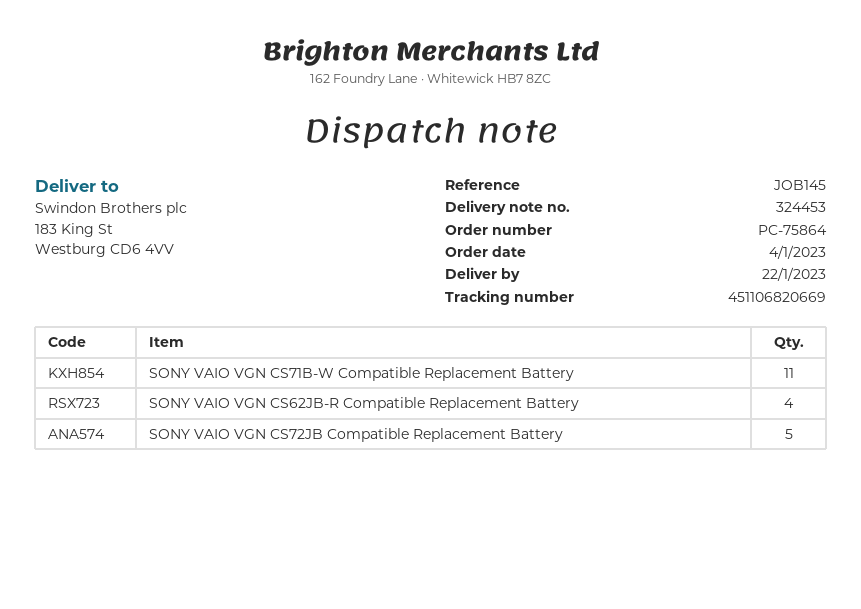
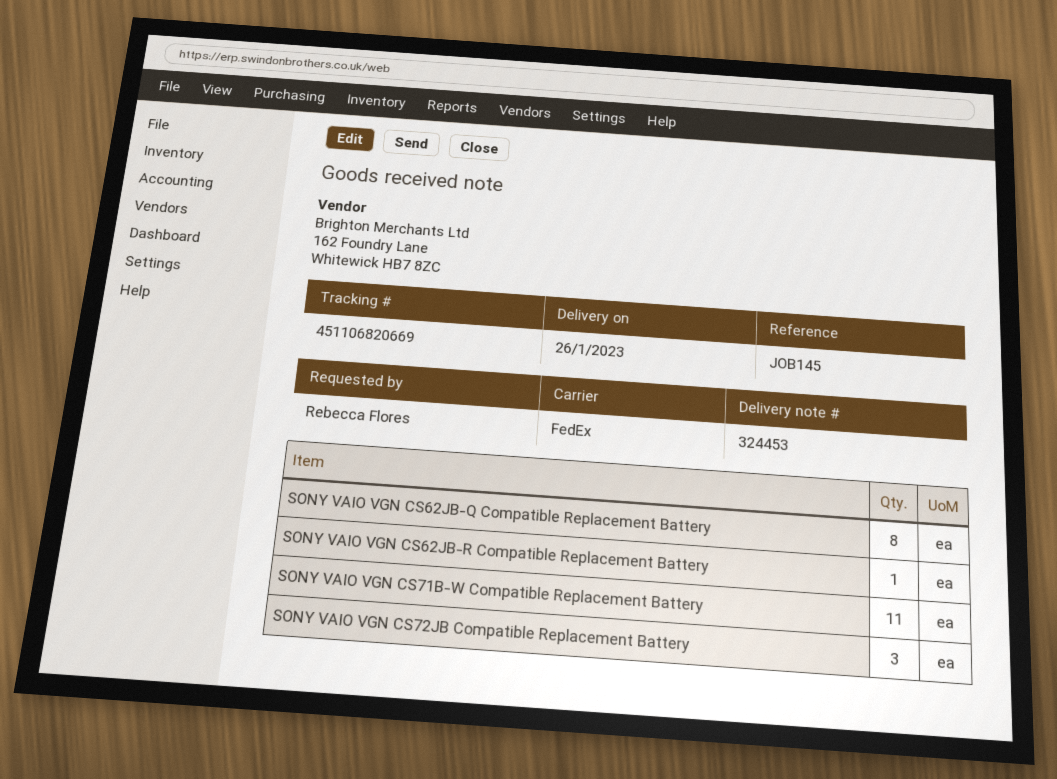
delivery date: 2023-01-22 -> 2023-01-26
SONY VAIO VGN CS62JB-R Compatible Replacement Battery: 4 -> 1
SONY VAIO VGN CS72JB Compatible Replacement Battery: 5 -> 3
SONY VAIO VGN CS62JB-Q Compatible Replacement Battery: none -> 8

